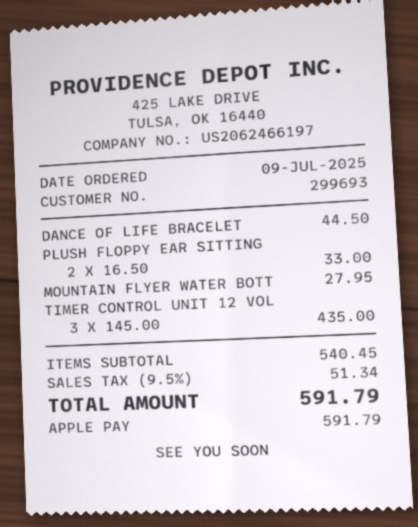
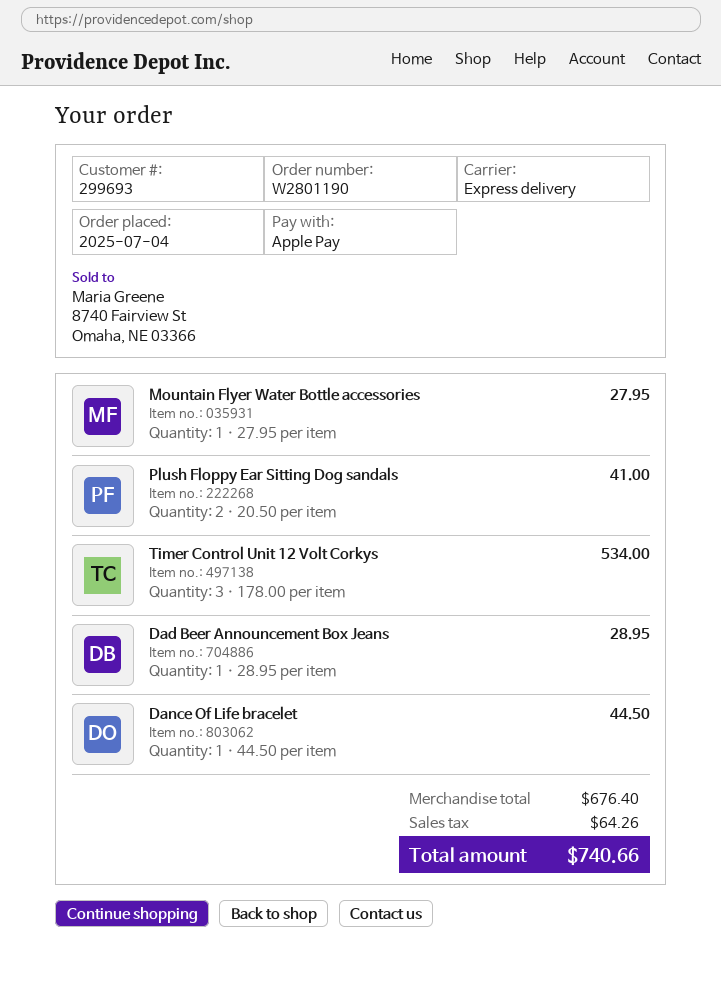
order date: 2025-07-09 -> 2025-07-04
PLUSH FLOPPY EAR SITTING: 2 x 16.50 = 33.00 -> 2 x 20.50 = 41.00
TIMER CONTROL UNIT 12 VOL: 3 x 145.00 = 435.00 -> 3 x 178.00 = 534.00
Dad Beer Announcement Box Jeans: none -> 1 x 28.95 = 28.95
subtotal: 540.45 -> 676.40
tax: 51.34 -> 64.26
total: 591.79 -> 740.66

